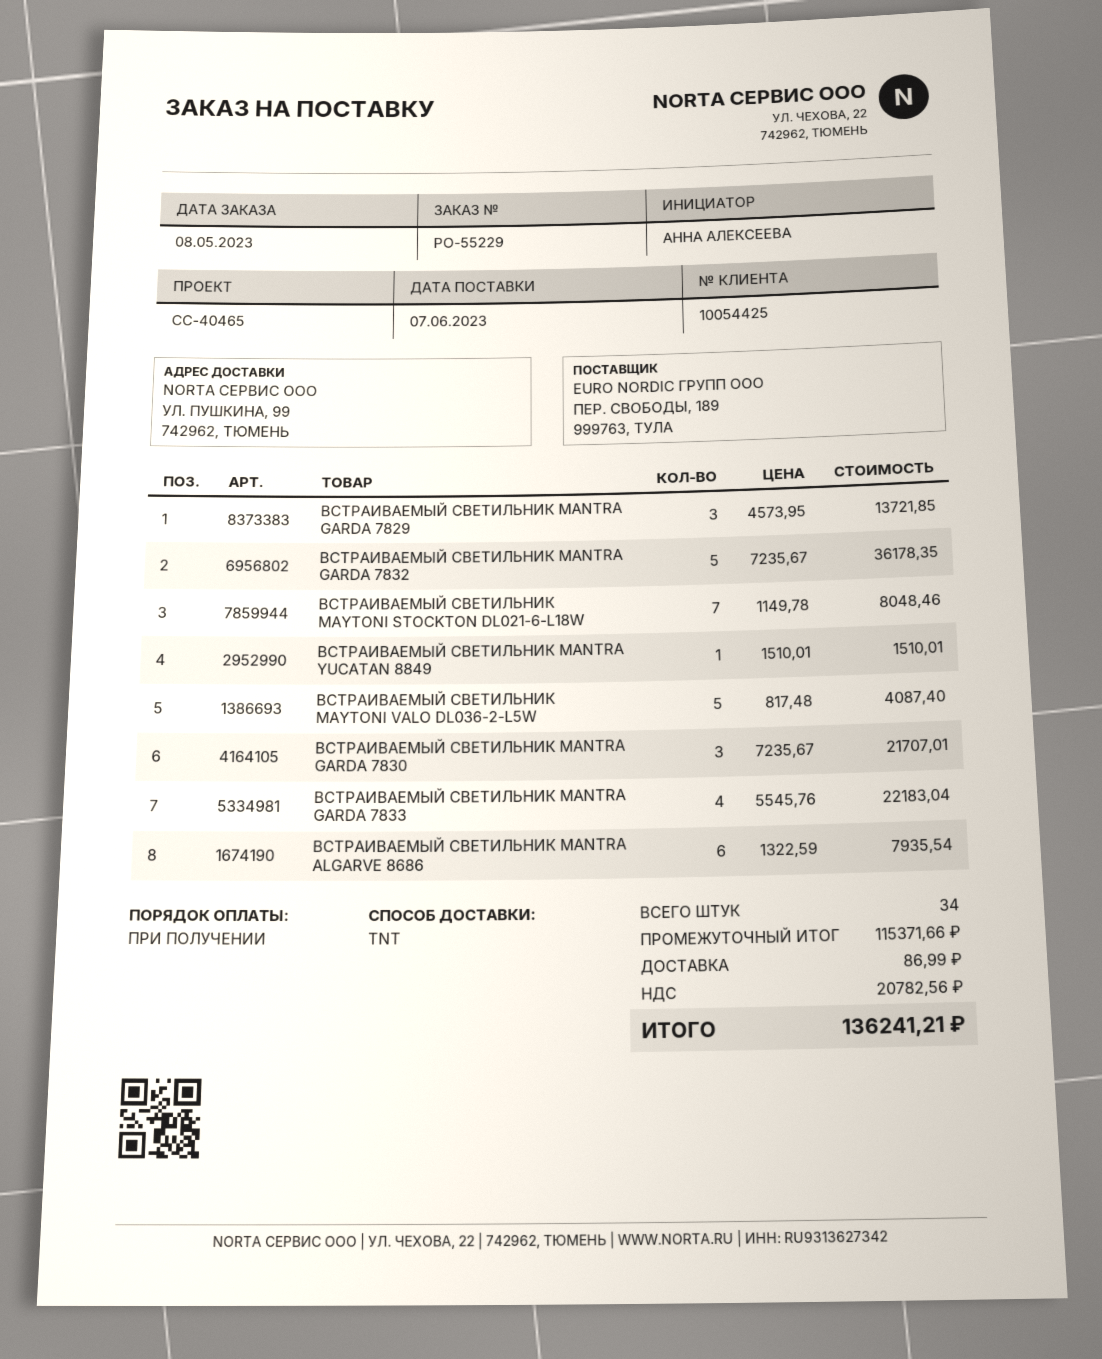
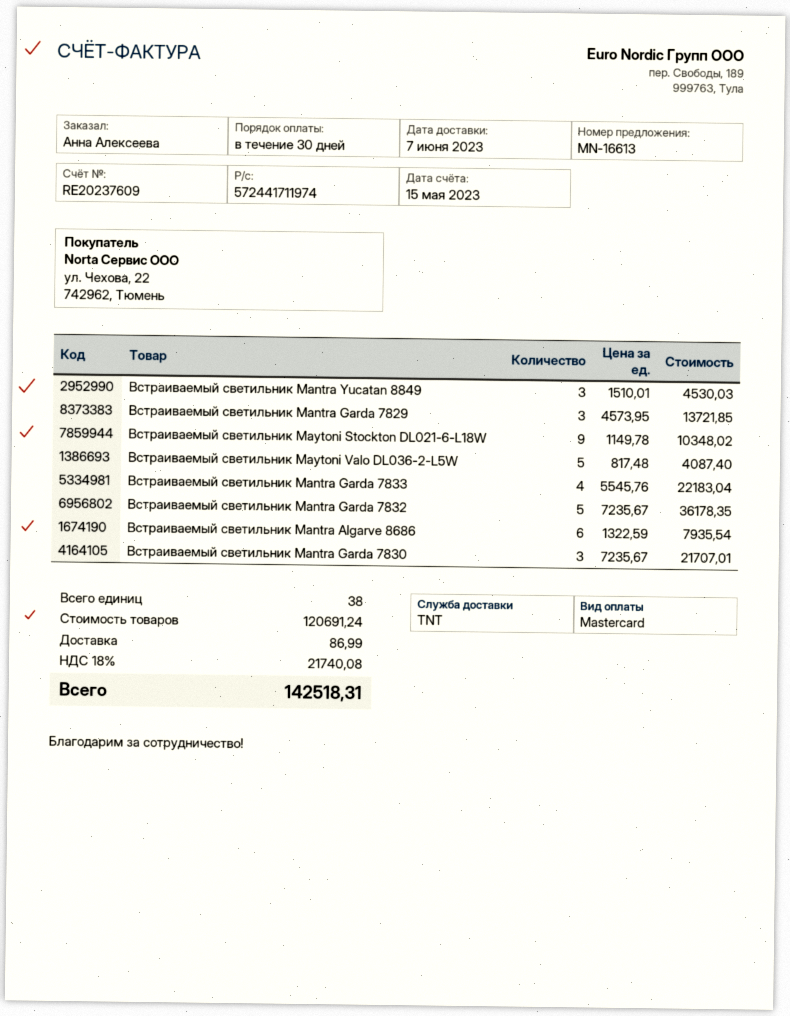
payment terms: on receipt -> 30 days
ВСТРАИВАЕМЫЙ СВЕТИЛЬНИК MAYTONI STOCKTON DL021-6-L18W: 7 x 1149.78 = 8048.46 -> 9 x 1149.78 = 10348.02
ВСТРАИВАЕМЫЙ СВЕТИЛЬНИК MANTRA YUCATAN 8849: 1 x 1510.01 = 1510.01 -> 3 x 1510.01 = 4530.03
total quantity: 34 -> 38
subtotal: 115371.66 -> 120691.24
tax: 20782.56 -> 21740.08
total: 136241.21 -> 142518.31

